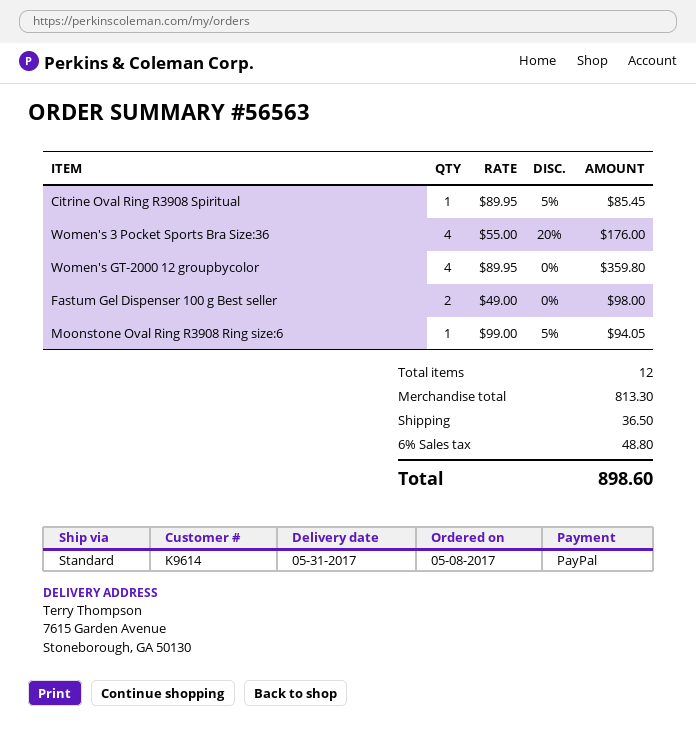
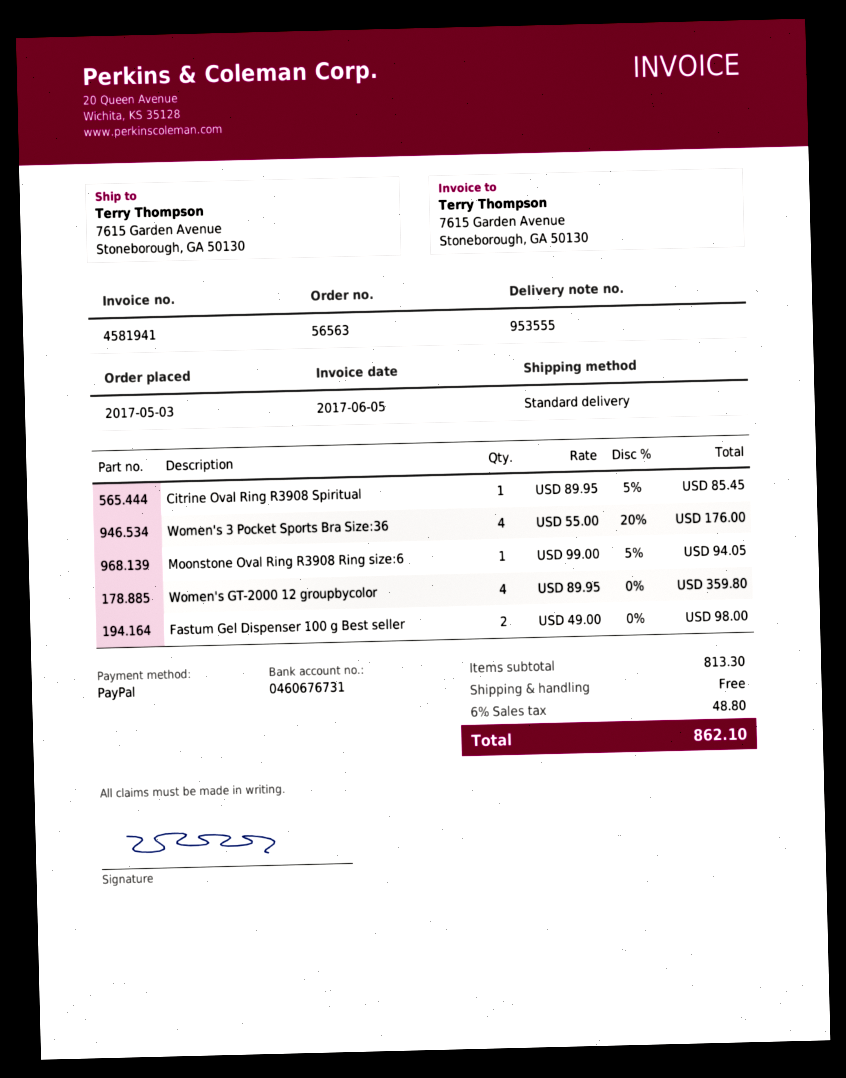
order date: 2017-05-08 -> 2017-05-03
shipping: 36.50 -> 0.00
total: 898.60 -> 862.10

